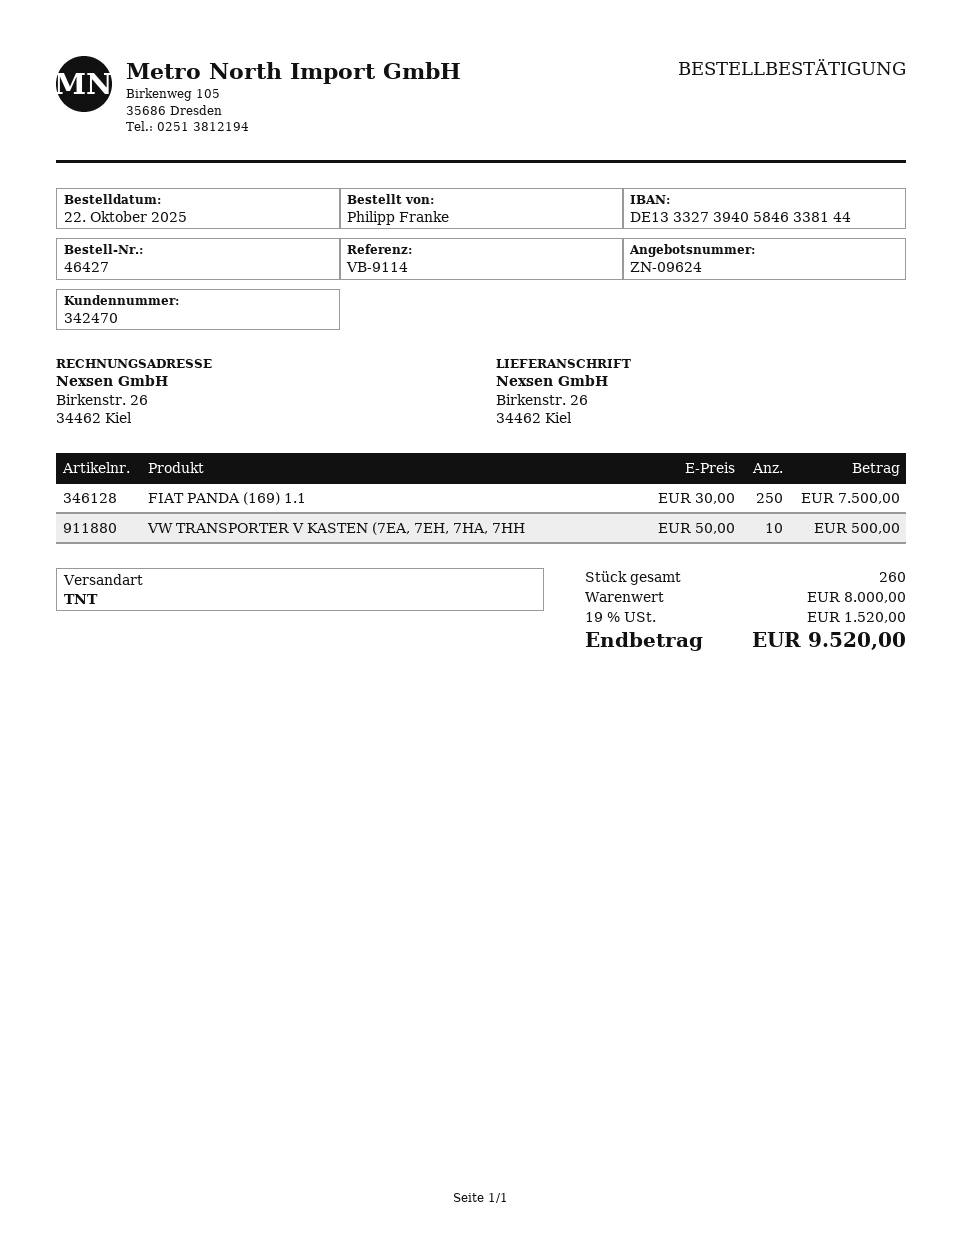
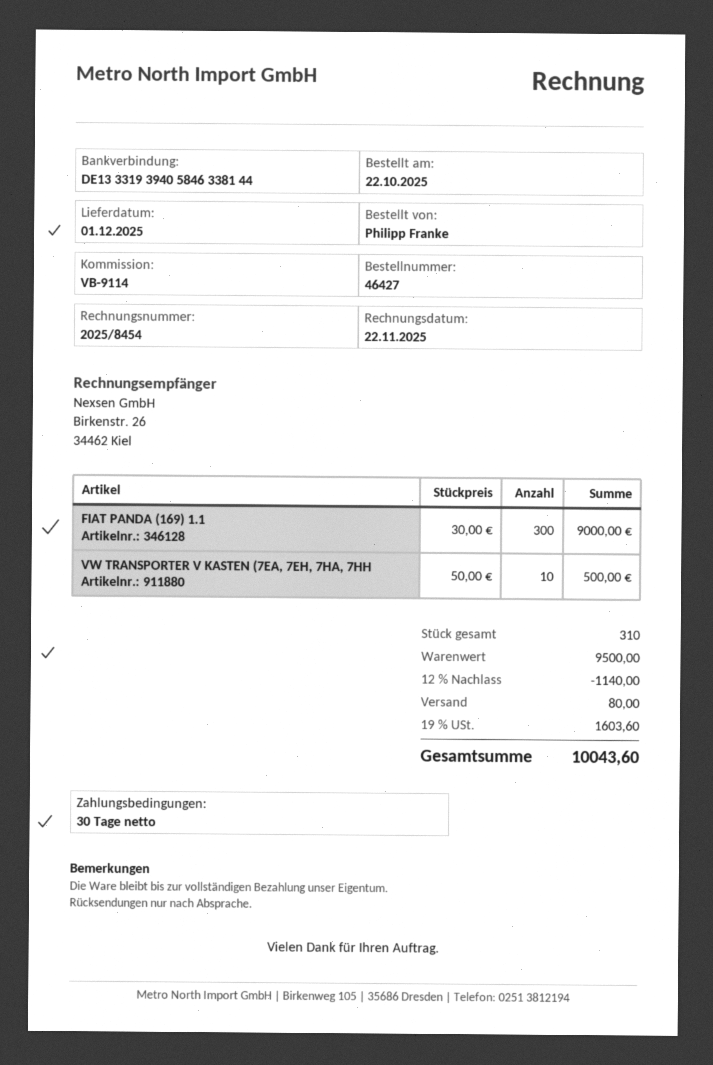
bank account: DE13332739405846338144 -> DE13331939405846338144
FIAT PANDA (169) 1.1: 250 x 30.00 = 7500.00 -> 300 x 30.00 = 9000.00
total quantity: 260 -> 310
subtotal: 8000.00 -> 9500.00
discount: none -> 12% = 1140.00
shipping: none -> 80.00
tax: 19% = 1520.00 -> 19% = 1603.60
total: 9520.00 -> 10043.60

